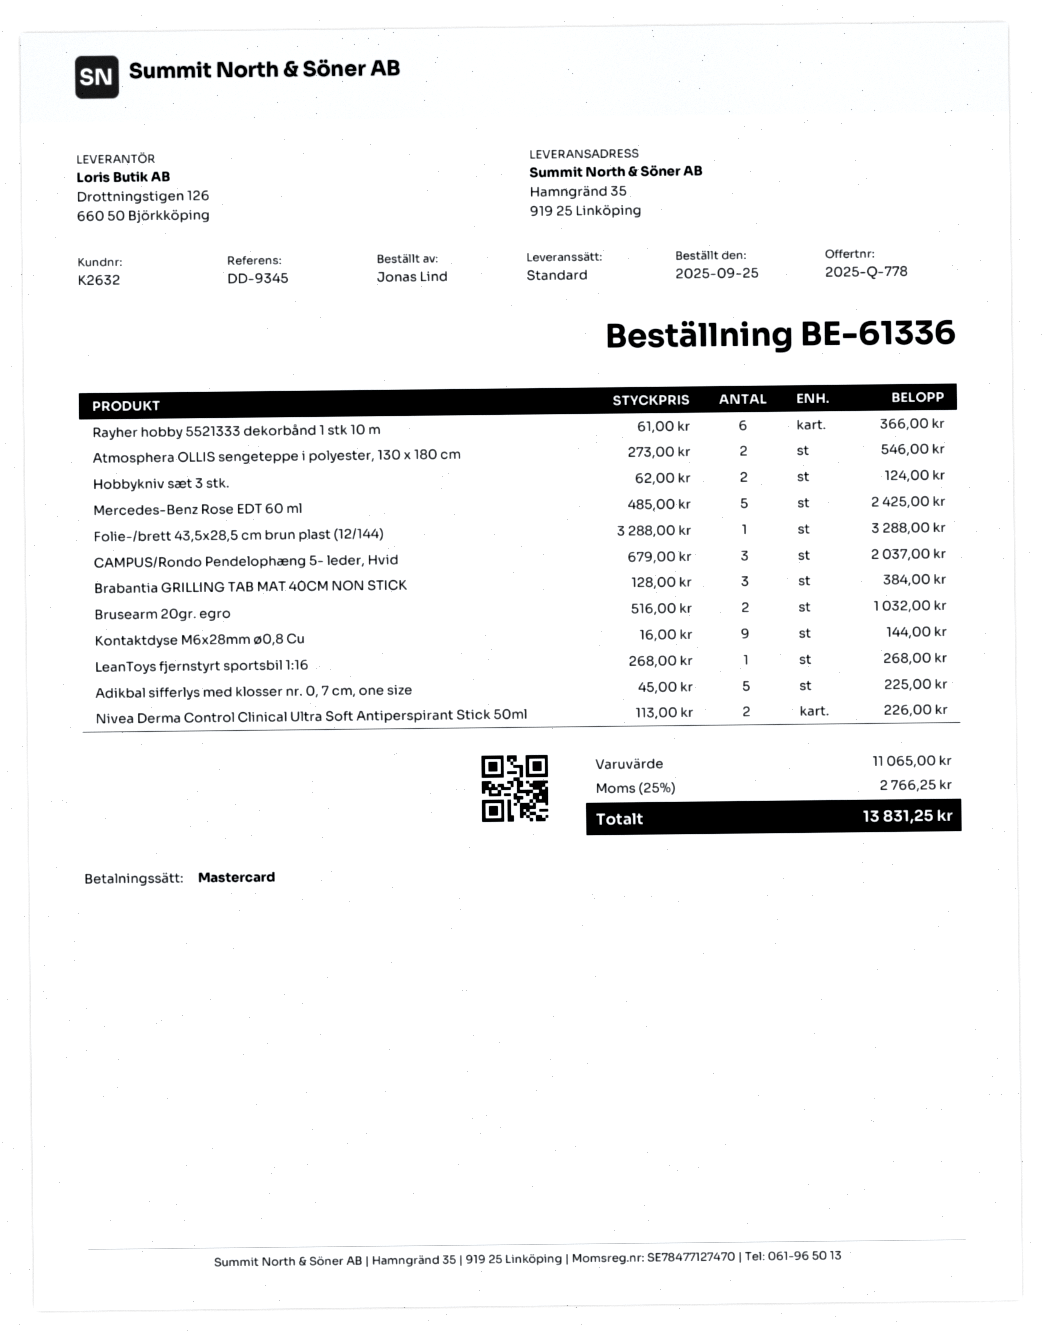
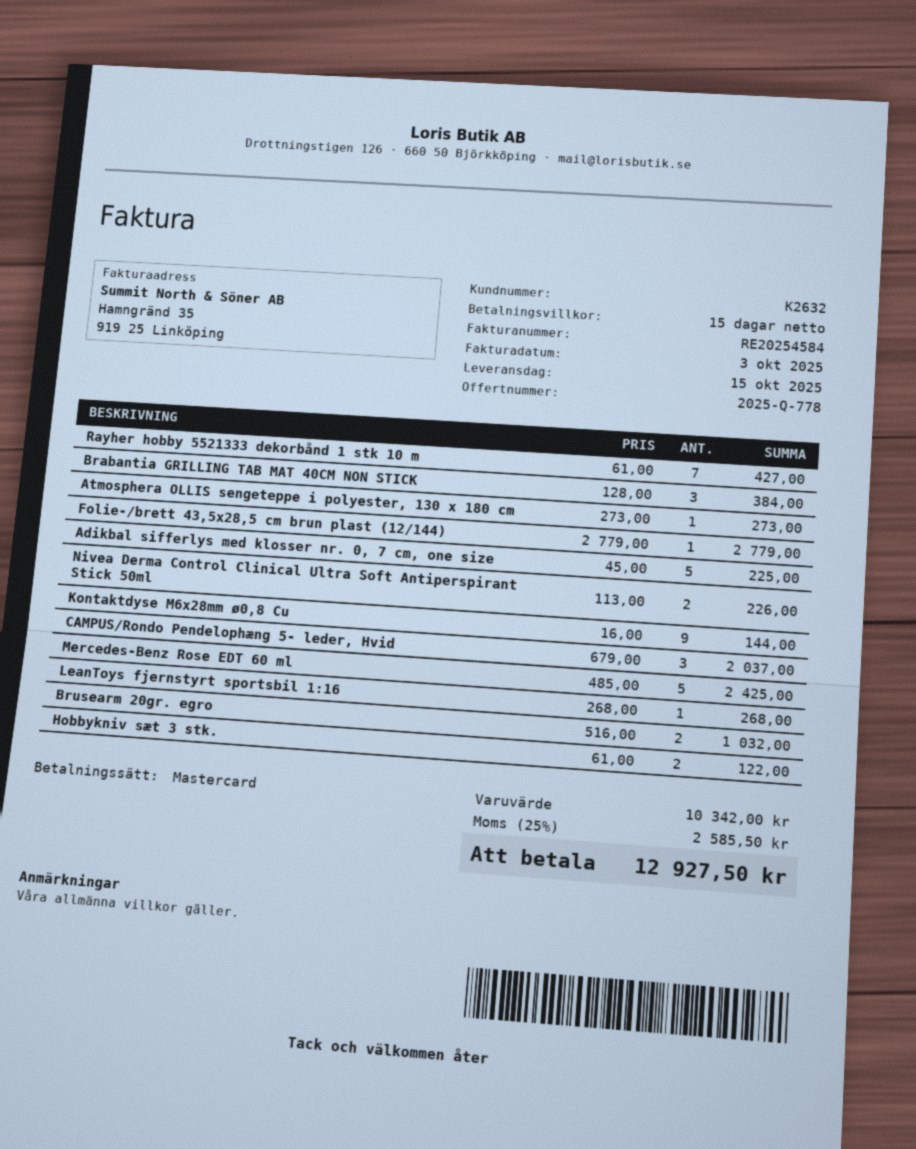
Rayher hobby 5521333 dekorbånd 1 stk 10 m: 6 x 61.00 = 366.00 -> 7 x 61.00 = 427.00
Atmosphera OLLIS sengeteppe i polyester, 130 x 180 cm: 2 x 273.00 = 546.00 -> 1 x 273.00 = 273.00
Hobbykniv sæt 3 stk.: 2 x 62.00 = 124.00 -> 2 x 61.00 = 122.00
Folie-/brett 43,5x28,5 cm brun plast (12/144): 1 x 3288.00 = 3288.00 -> 1 x 2779.00 = 2779.00
subtotal: 11065.00 -> 10342.00
tax: 25% = 2766.25 -> 25% = 2585.50
total: 13831.25 -> 12927.50

